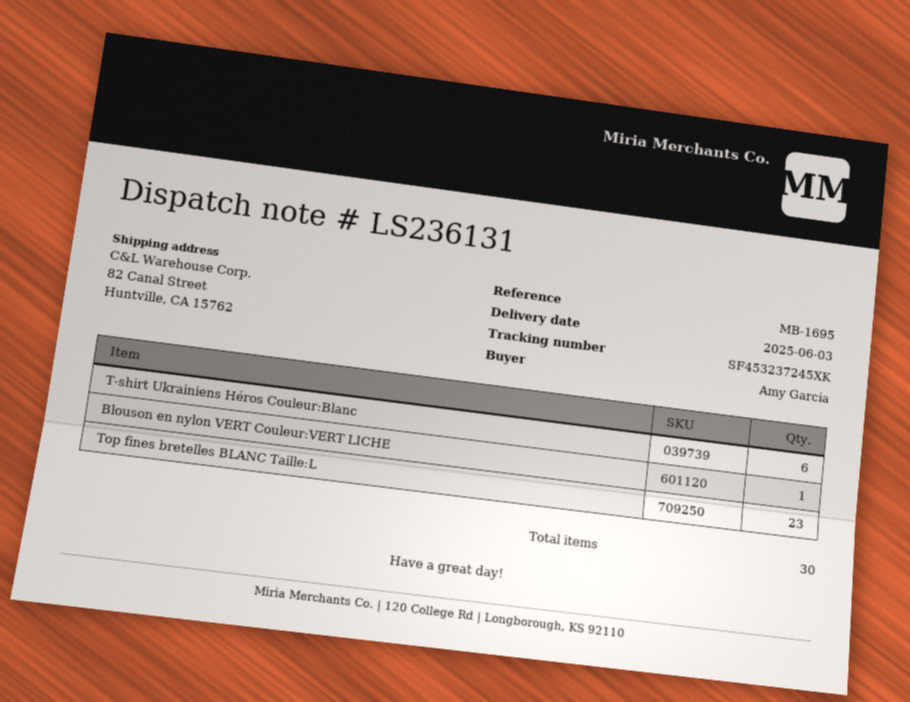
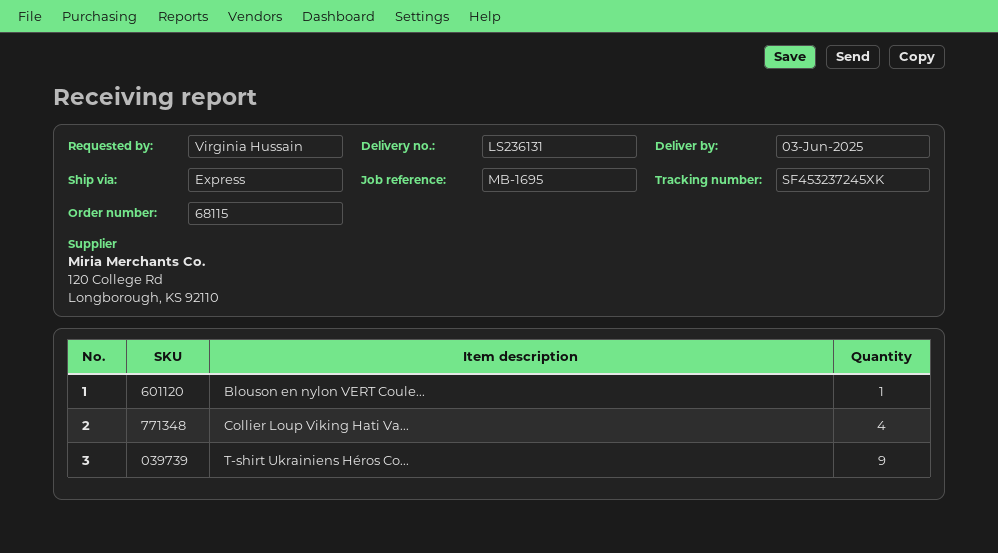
ordered by: Amy Garcia -> Virginia Hussain
T-shirt Ukrainiens Héros Couleur:Blanc: 6 -> 9
Top fines bretelles BLANC Taille:L: 23 -> none
Collier Loup Viking Hati Va...: none -> 4

